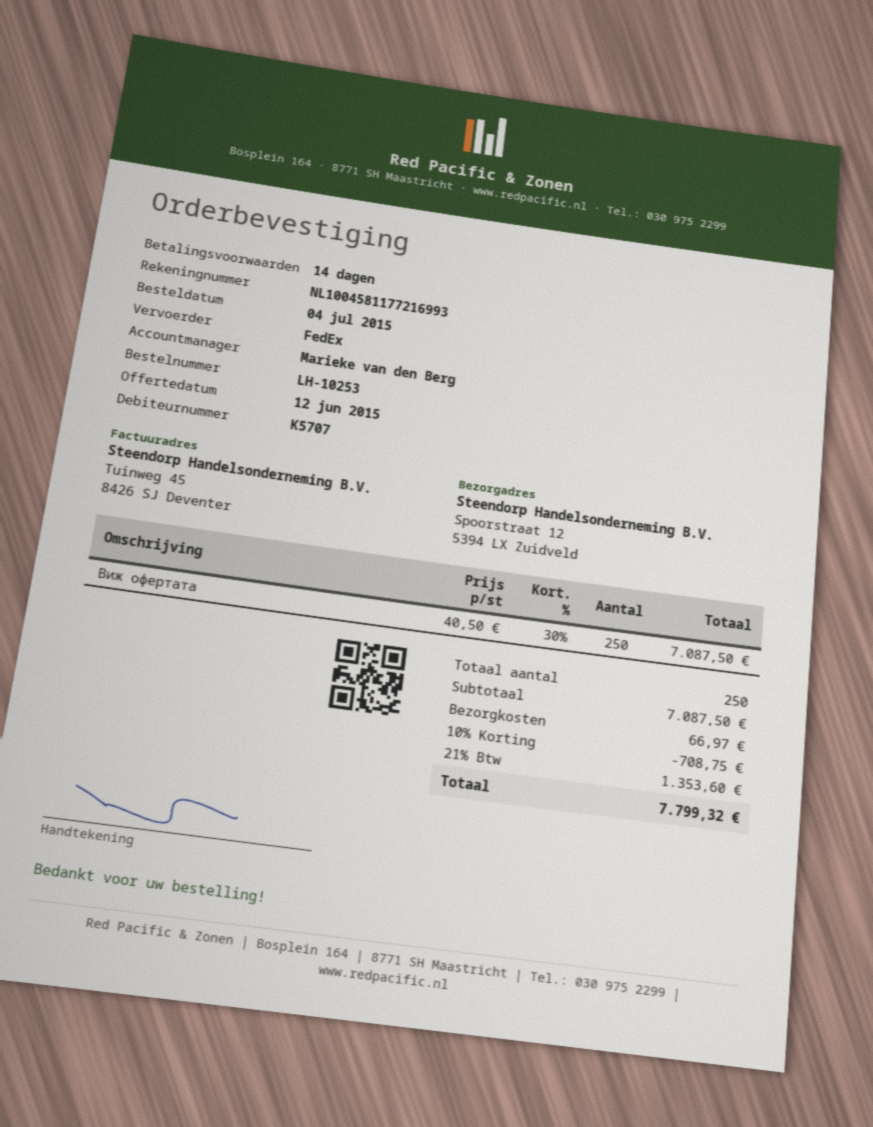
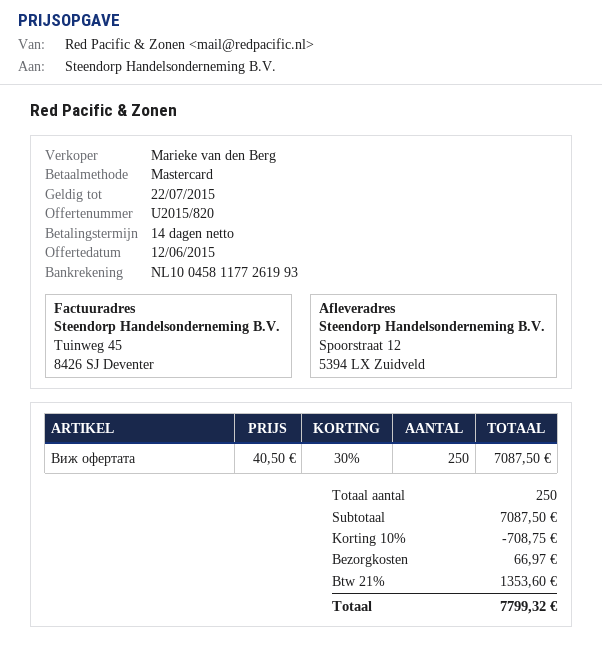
bank account: NL1004581177216993 -> NL1004581177261993

